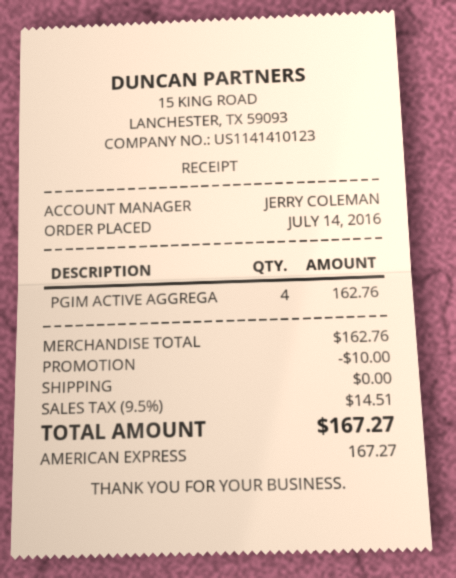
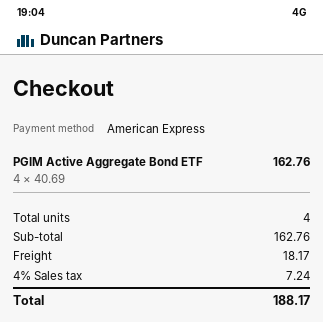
discount: 10.00 -> none
shipping: 0.00 -> 18.17
tax: 9.5% = 14.51 -> 4% = 7.24
total: 167.27 -> 188.17

